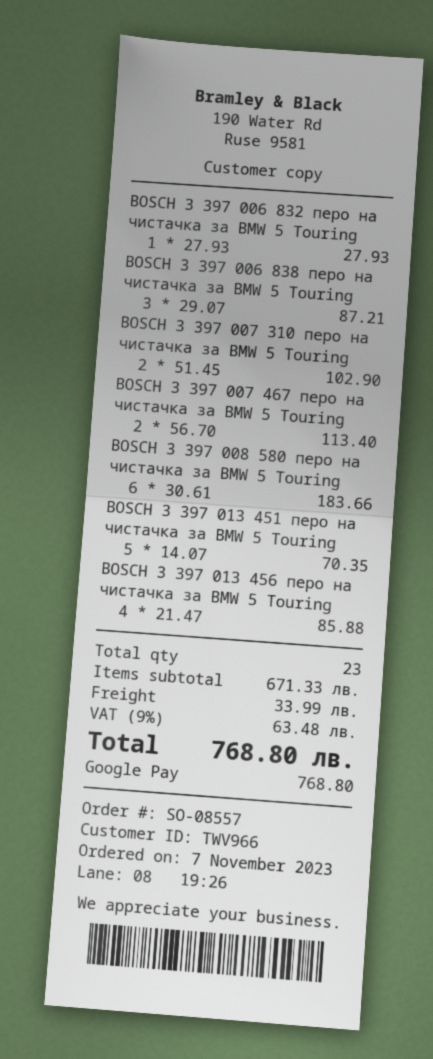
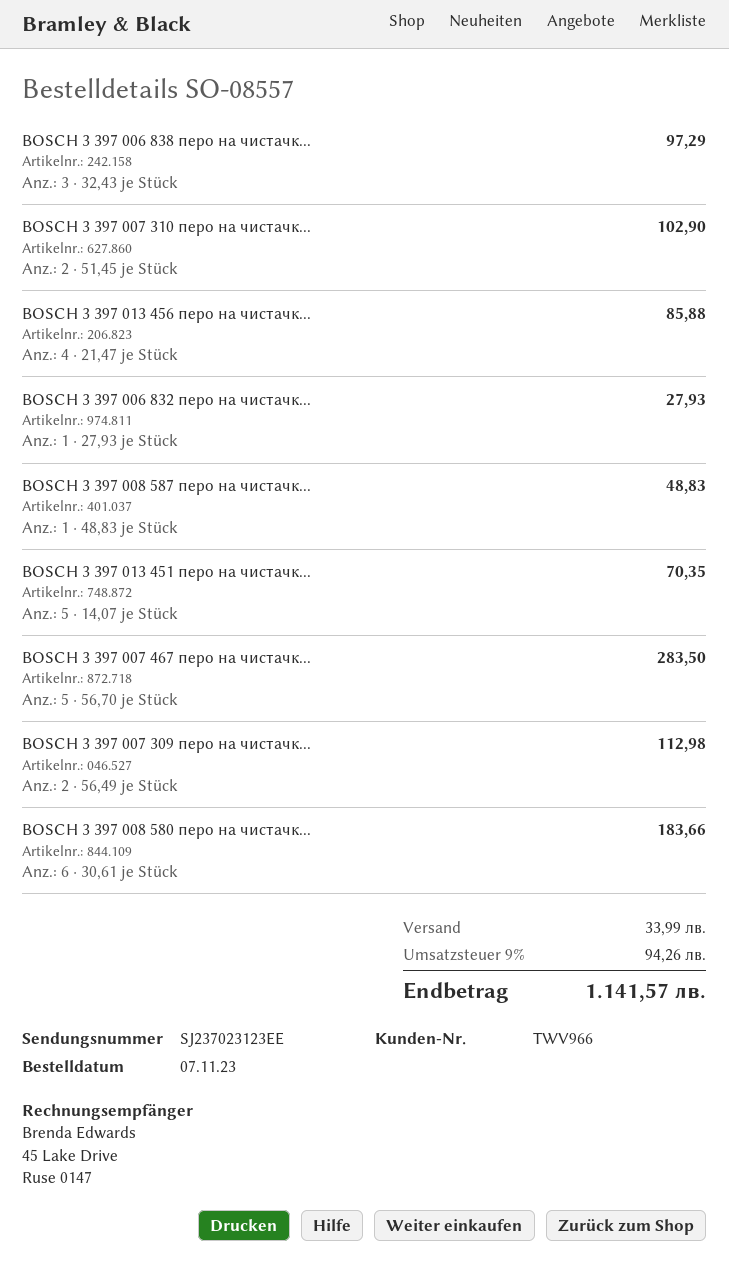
BOSCH 3 397 006 838 перо на чистачка за BMW 5 Touring: 3 x 29.07 = 87.21 -> 3 x 32.43 = 97.29
BOSCH 3 397 007 467 перо на чистачка за BMW 5 Touring: 2 x 56.70 = 113.40 -> 5 x 56.70 = 283.50
BOSCH 3 397 008 587 перо на чистачк...: none -> 1 x 48.83 = 48.83
BOSCH 3 397 007 309 перо на чистачк...: none -> 2 x 56.49 = 112.98
tax: 9% = 63.48 -> 9% = 94.26
total: 768.80 -> 1141.57

